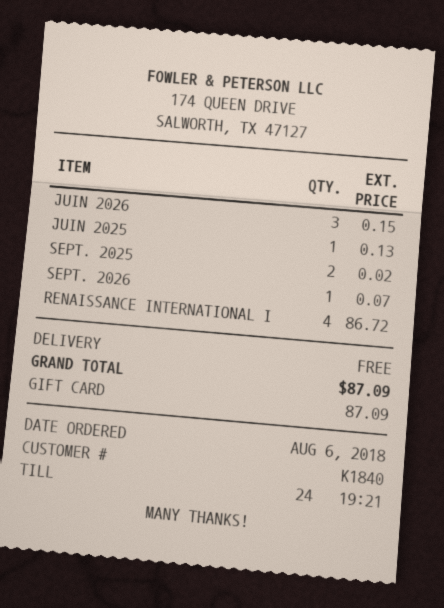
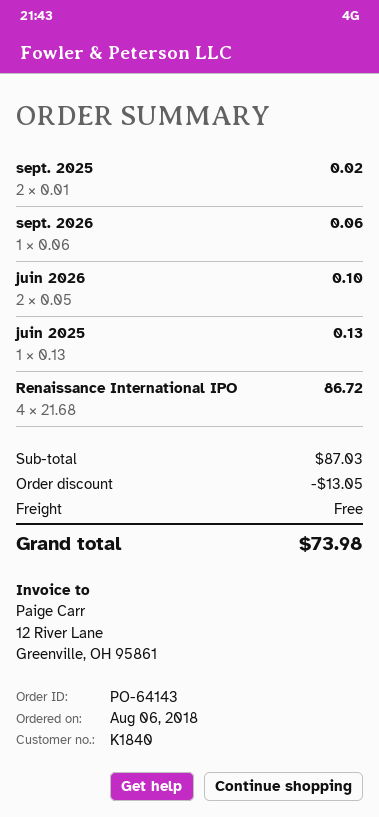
JUIN 2026: 3 for 0.15 -> 2 for 0.10
SEPT. 2026: 1 for 0.07 -> 1 for 0.06
discount: none -> 13.05
total: 87.09 -> 73.98

